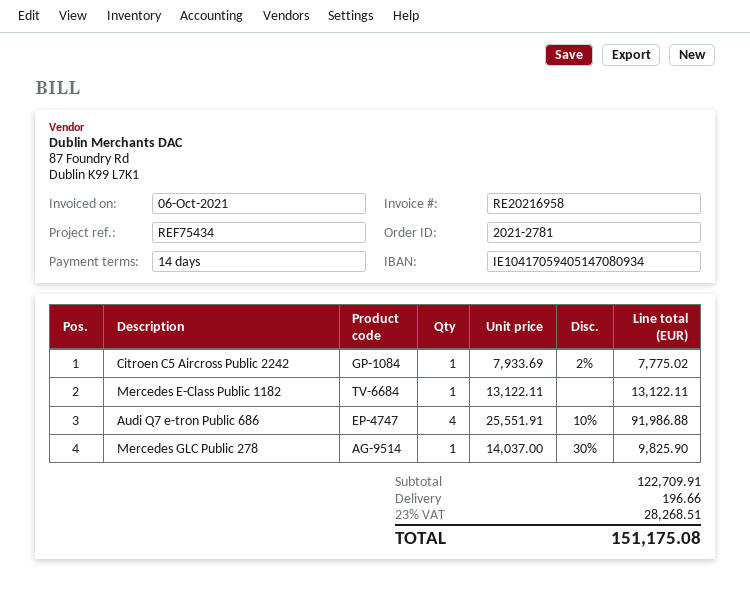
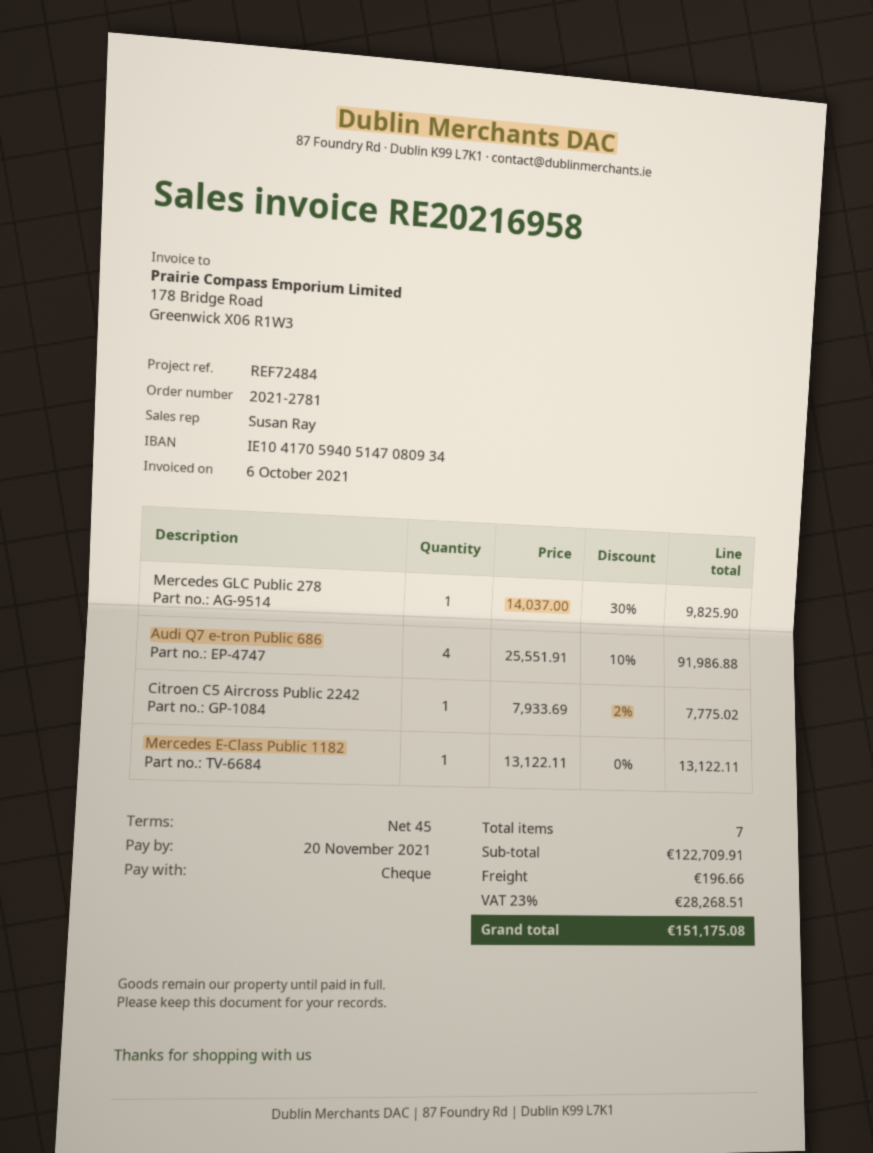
payment terms: 14 days -> 45 days
reference: REF75434 -> REF72484

